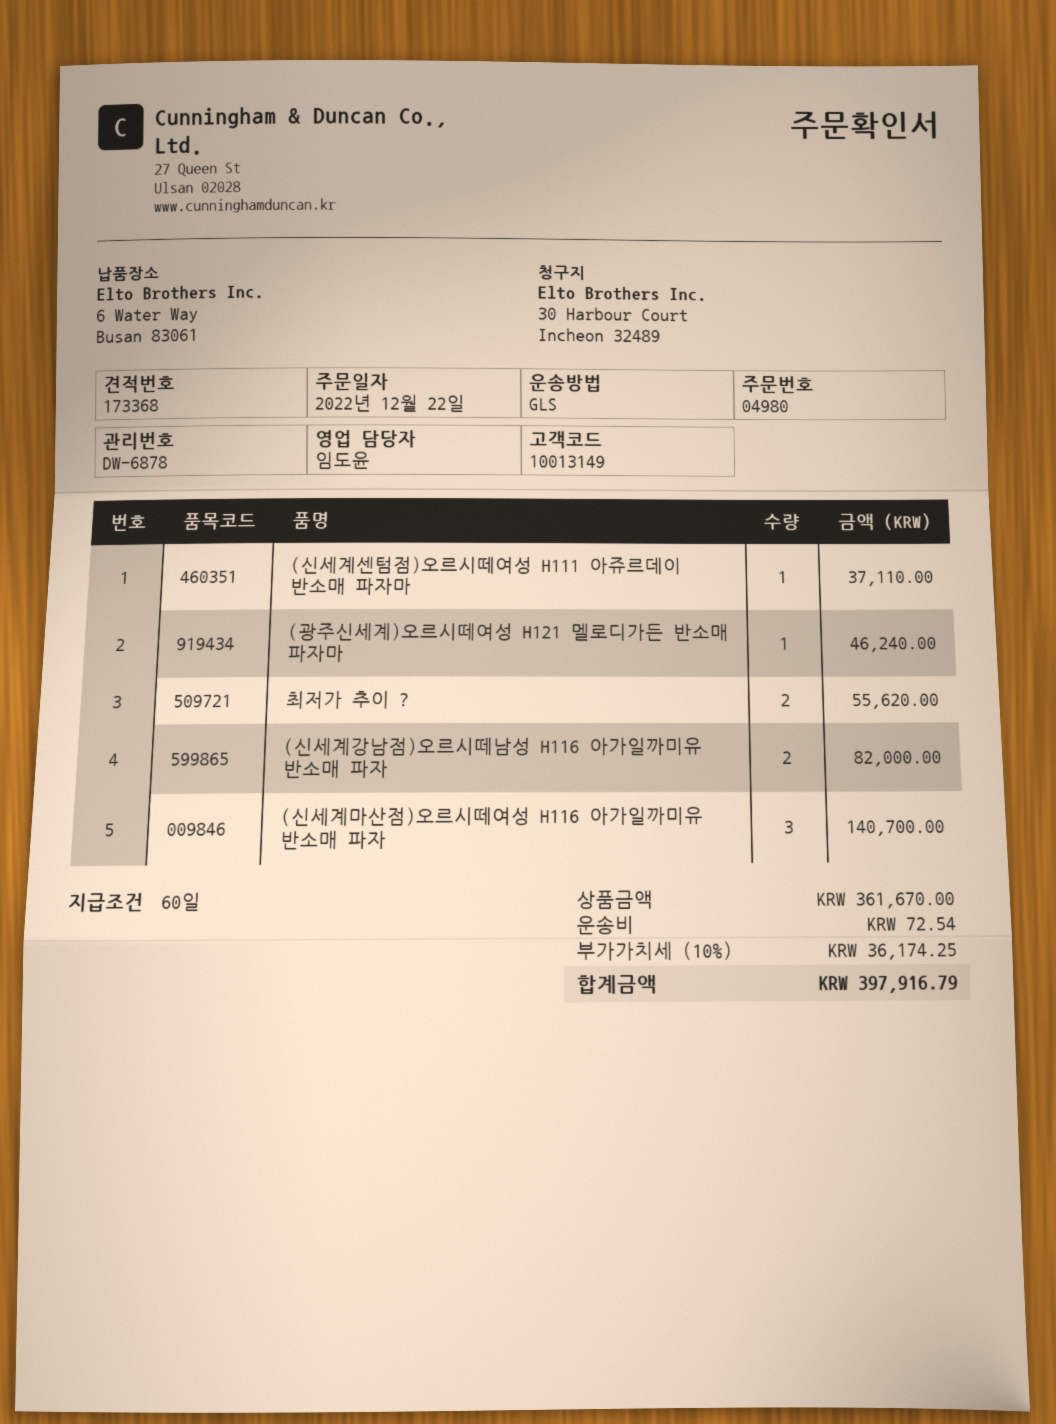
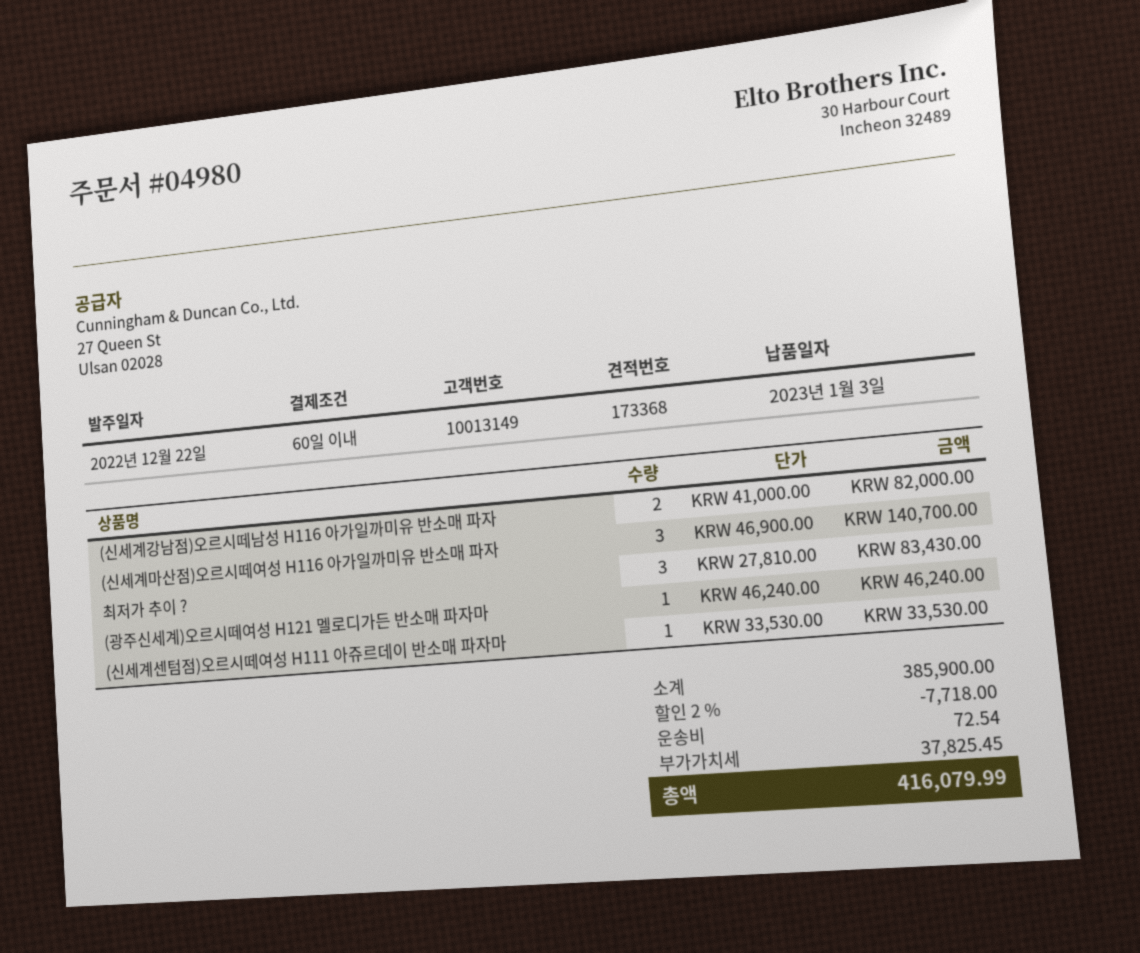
(신세계센텀점)오르시떼여성 H111 아쥬르데이 반소매 파자마: 1 for 37110.00 -> 1 for 33530.00
최저가 추이 ?: 2 for 55620.00 -> 3 for 83430.00
subtotal: 361670.00 -> 385900.00
discount: none -> 2% = 7718.00
tax: 36174.25 -> 37825.45
total: 397916.79 -> 416079.99

